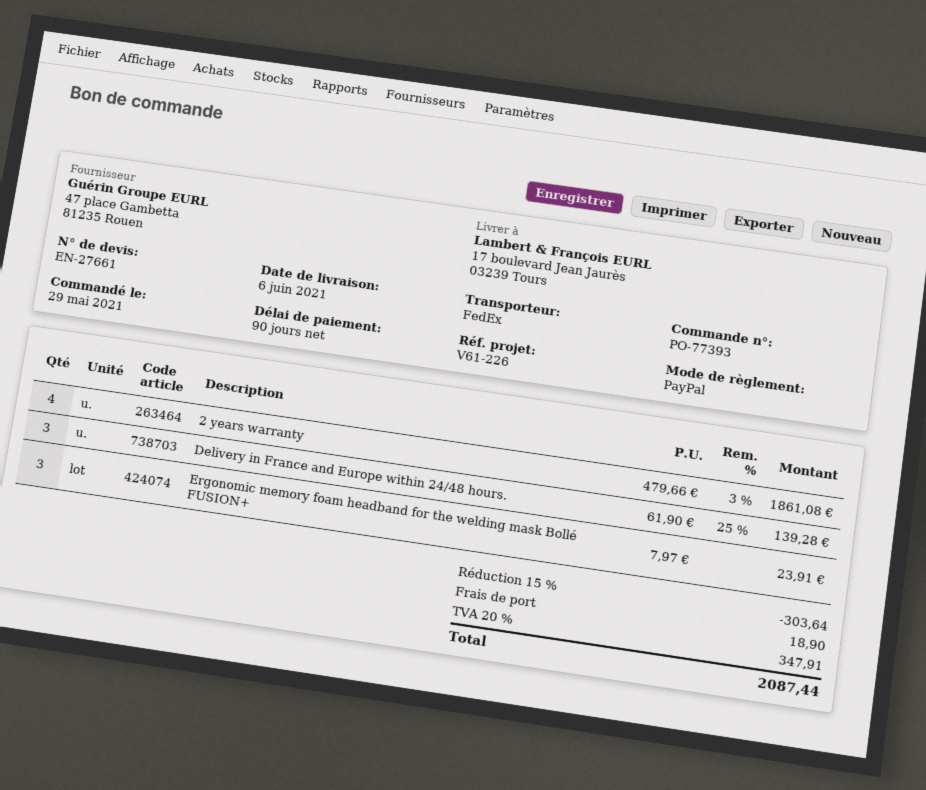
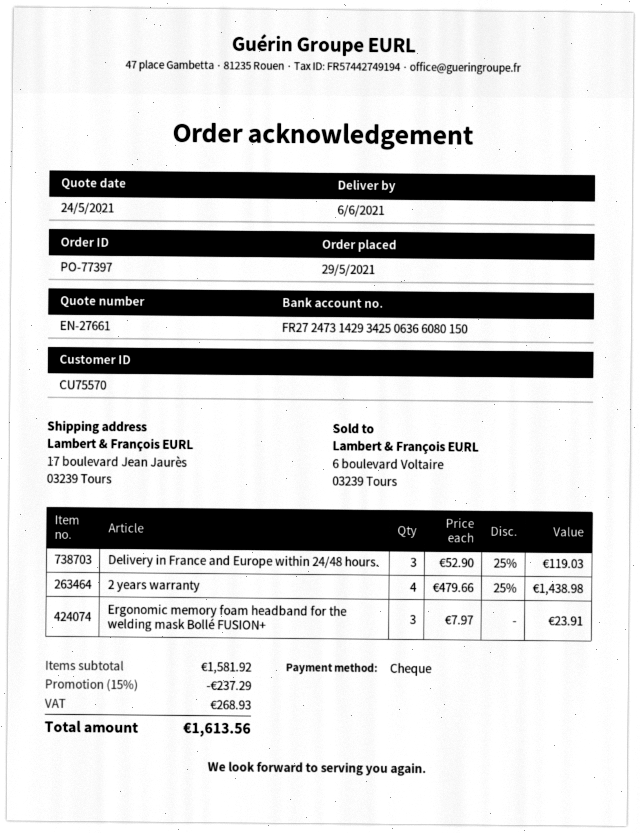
order number: PO-77393 -> PO-77397
payment method: PayPal -> cheque
2 years warranty: 4 x 479.66 - 3% = 1861.08 -> 4 x 479.66 - 25% = 1438.98
Delivery in France and Europe within 24/48 hours.: 3 x 61.90 - 25% = 139.28 -> 3 x 52.90 - 25% = 119.03
discount: 15% = 303.64 -> 15% = 237.29
shipping: 18.90 -> none
tax: 347.91 -> 268.93
total: 2087.44 -> 1613.56

